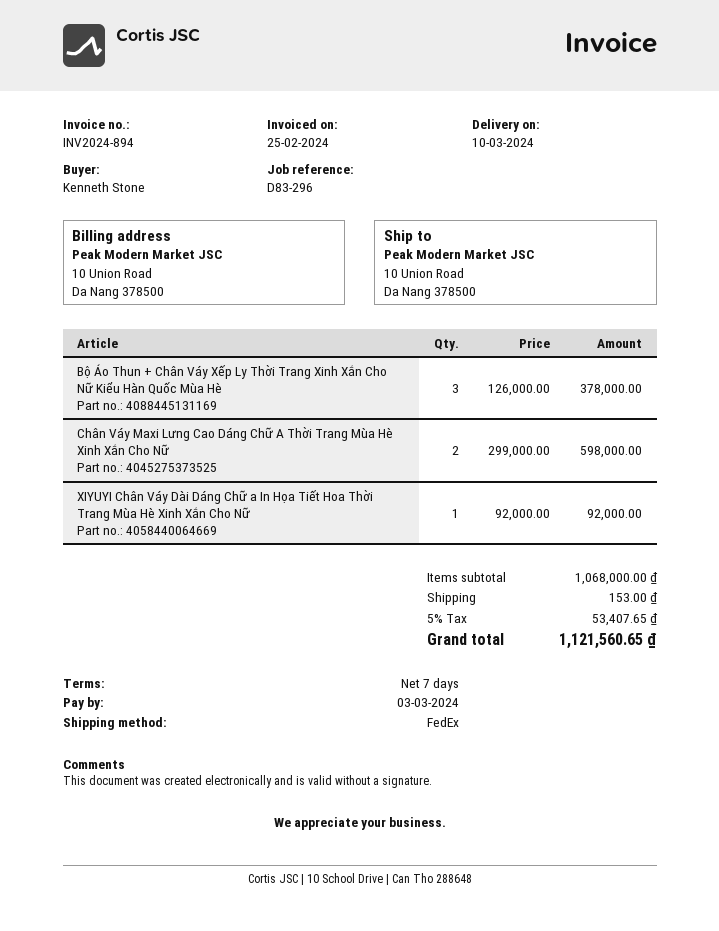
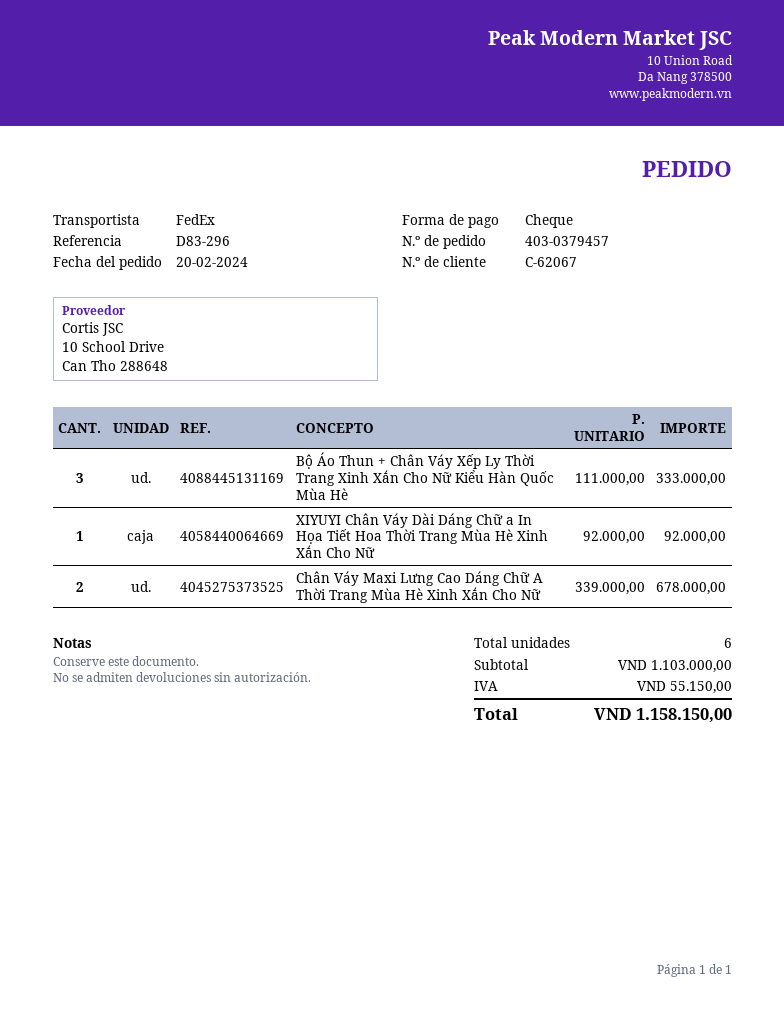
Bộ Áo Thun + Chân Váy Xếp Ly Thời Trang Xinh Xắn Cho Nữ Kiểu Hàn Quốc Mùa Hè: 3 x 126000.00 = 378000.00 -> 3 x 111000.00 = 333000.00
Chân Váy Maxi Lưng Cao Dáng Chữ A Thời Trang Mùa Hè Xinh Xắn Cho Nữ: 2 x 299000.00 = 598000.00 -> 2 x 339000.00 = 678000.00
subtotal: 1068000.00 -> 1103000.00
shipping: 153.00 -> none
tax: 53407.65 -> 55150.00
total: 1121560.65 -> 1158150.00

